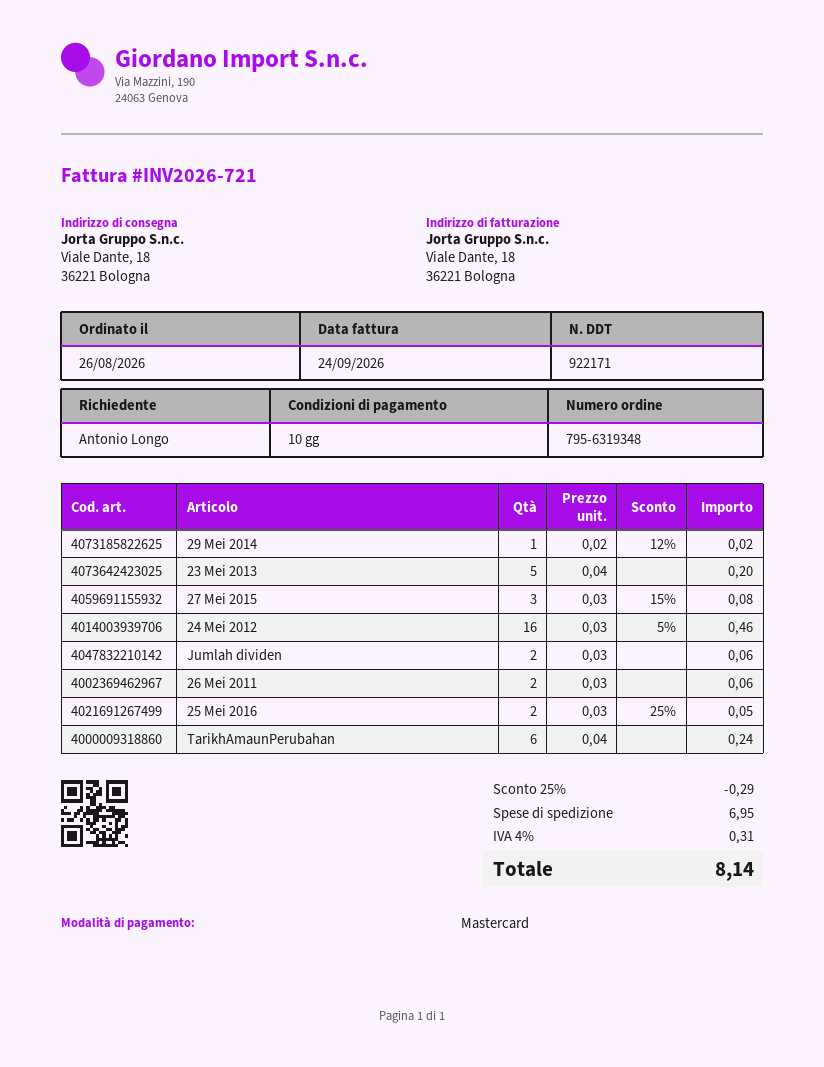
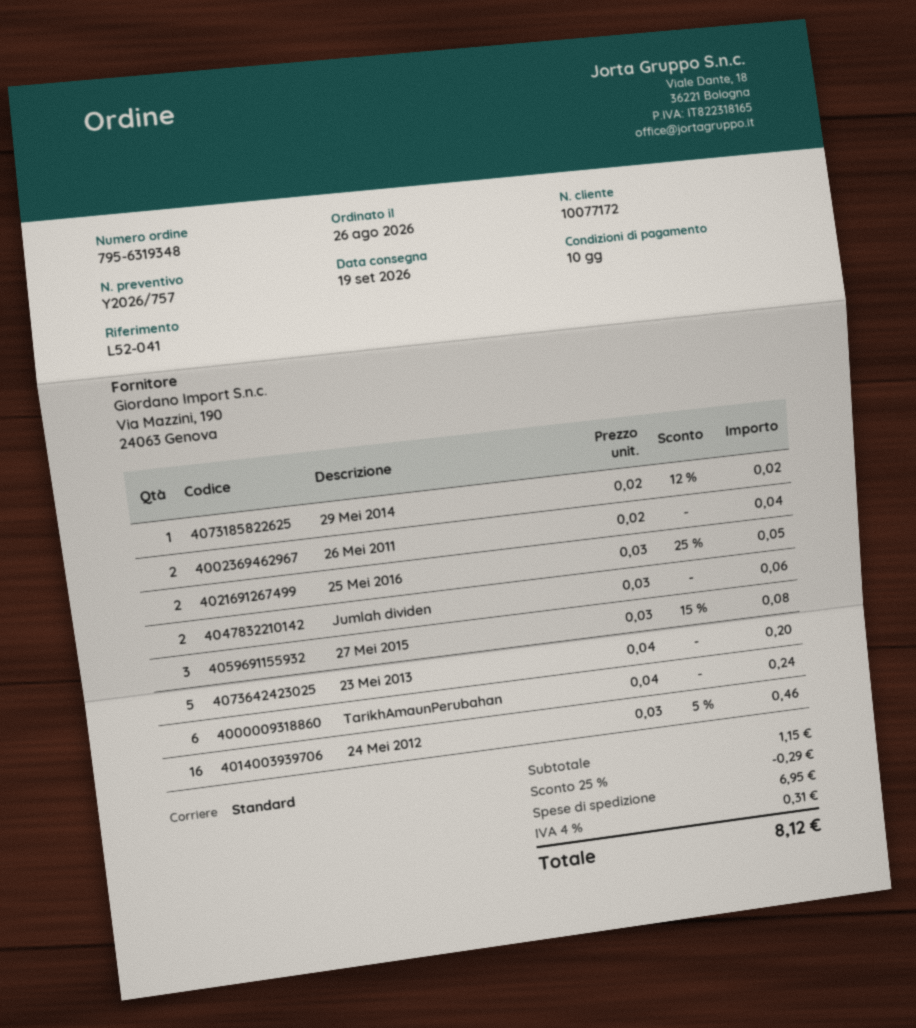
26 Mei 2011: 2 x 0.03 = 0.06 -> 2 x 0.02 = 0.04
total: 8.14 -> 8.12

